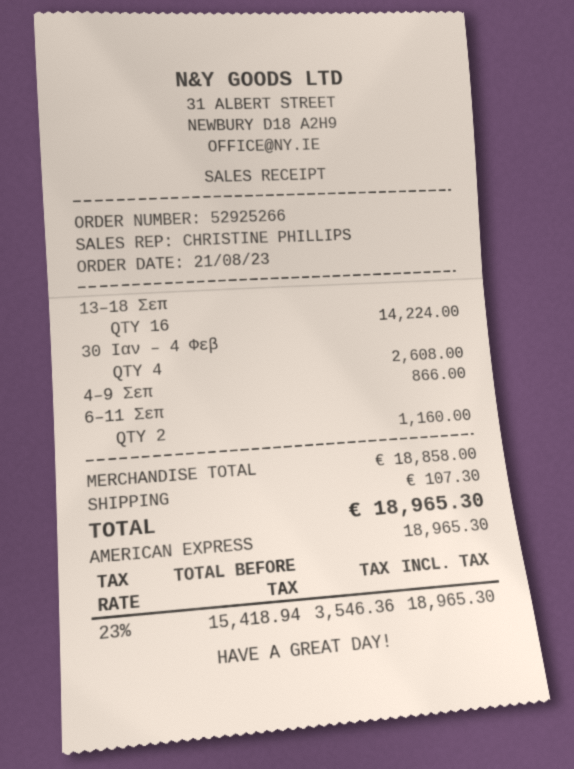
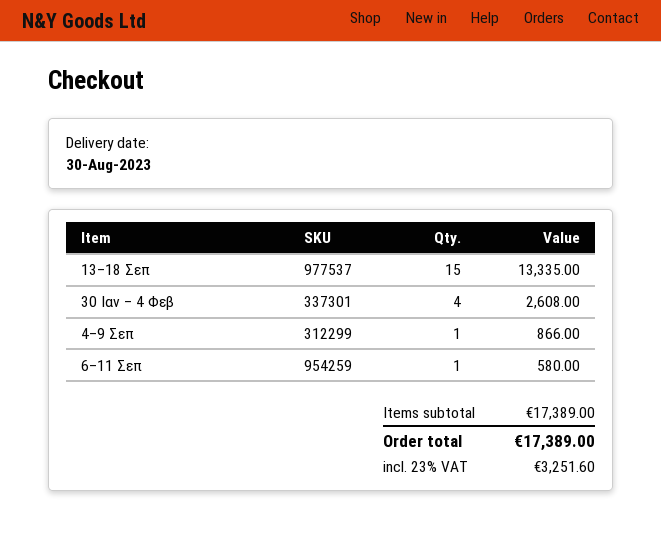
13–18 Σεπ: 16 for 14224.00 -> 15 for 13335.00
6–11 Σεπ: 2 for 1160.00 -> 1 for 580.00
subtotal: 18858.00 -> 17389.00
shipping: 107.30 -> none
tax: 23% = 3546.36 -> 23% = 3251.60
total: 18965.30 -> 17389.00

